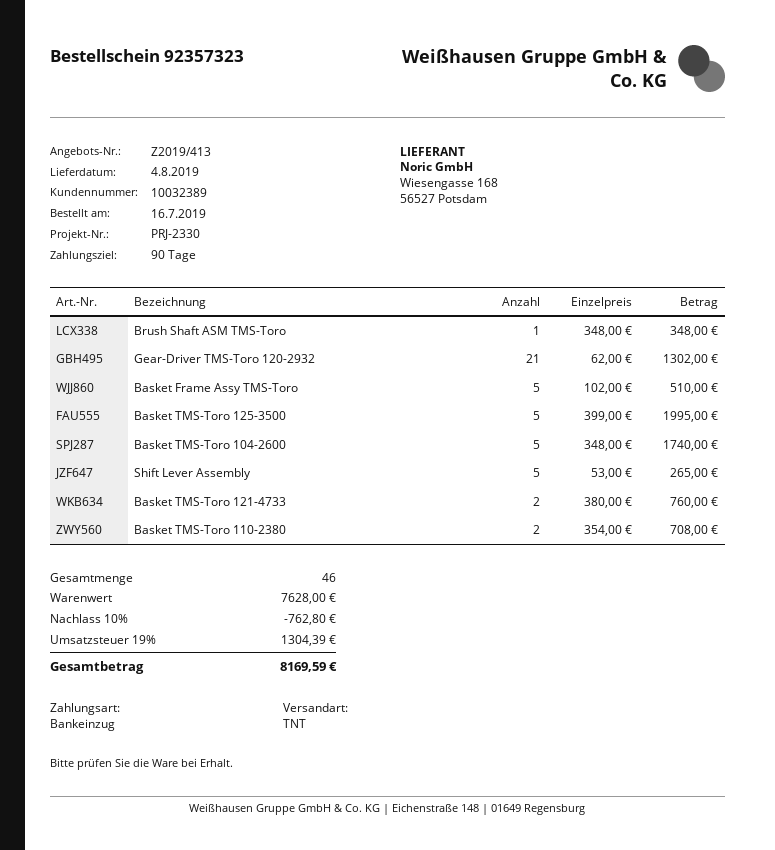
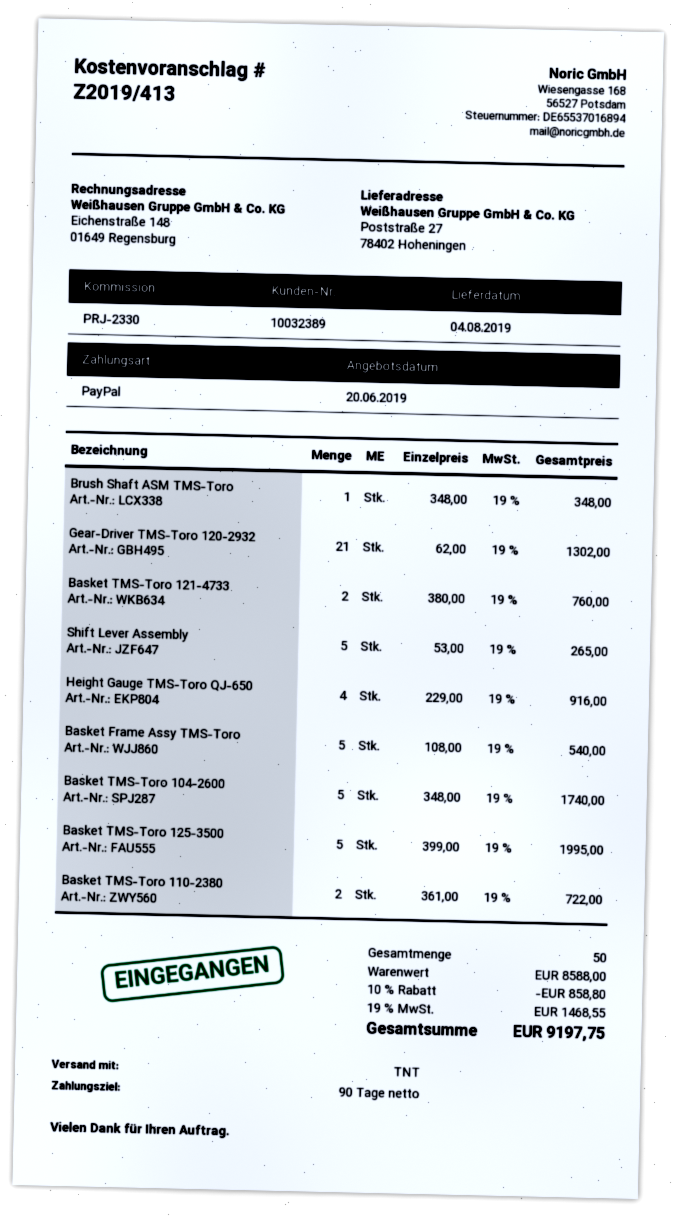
payment method: direct debit -> PayPal
Basket Frame Assy TMS-Toro: 5 x 102.00 = 510.00 -> 5 x 108.00 = 540.00
Basket TMS-Toro 110-2380: 2 x 354.00 = 708.00 -> 2 x 361.00 = 722.00
Height Gauge TMS-Toro QJ-650: none -> 4 x 229.00 = 916.00
total quantity: 46 -> 50
subtotal: 7628.00 -> 8588.00
discount: 10% = 762.80 -> 10% = 858.80
tax: 19% = 1304.39 -> 19% = 1468.55
total: 8169.59 -> 9197.75

